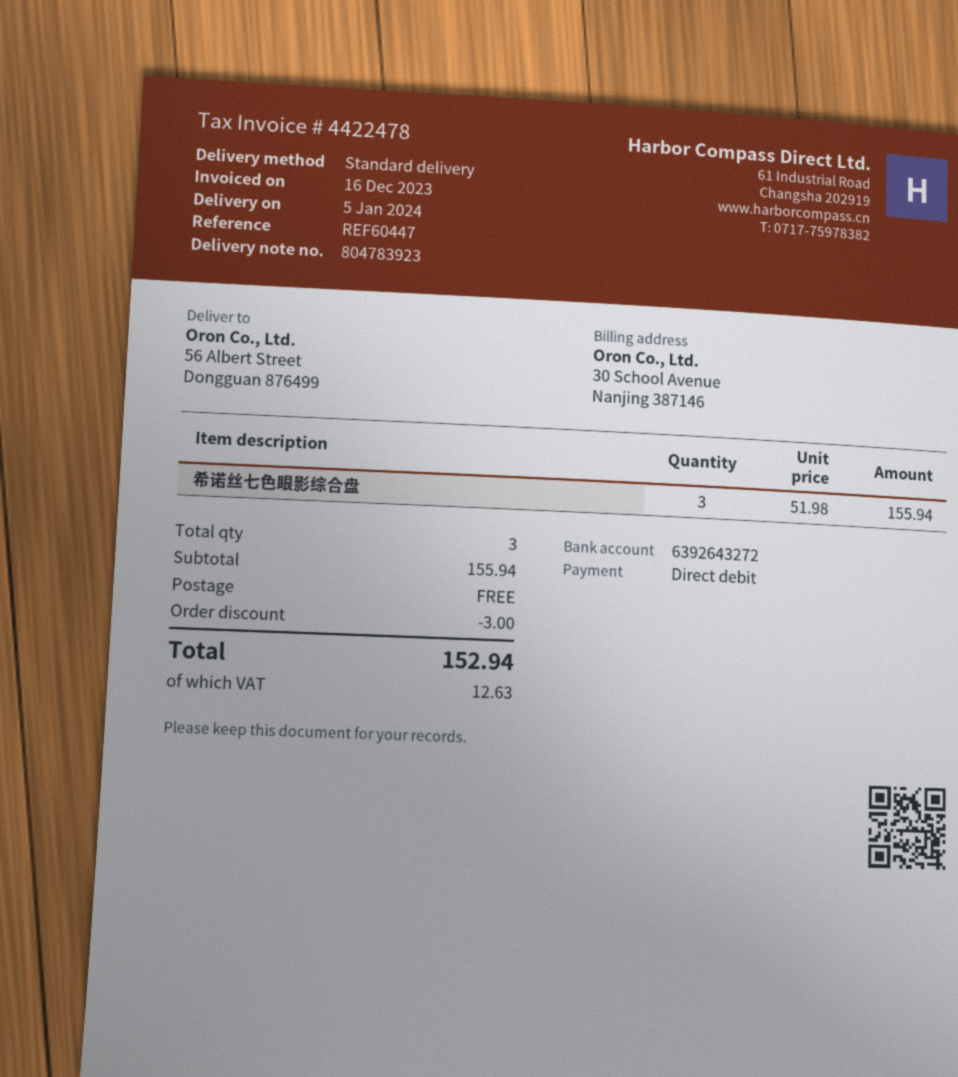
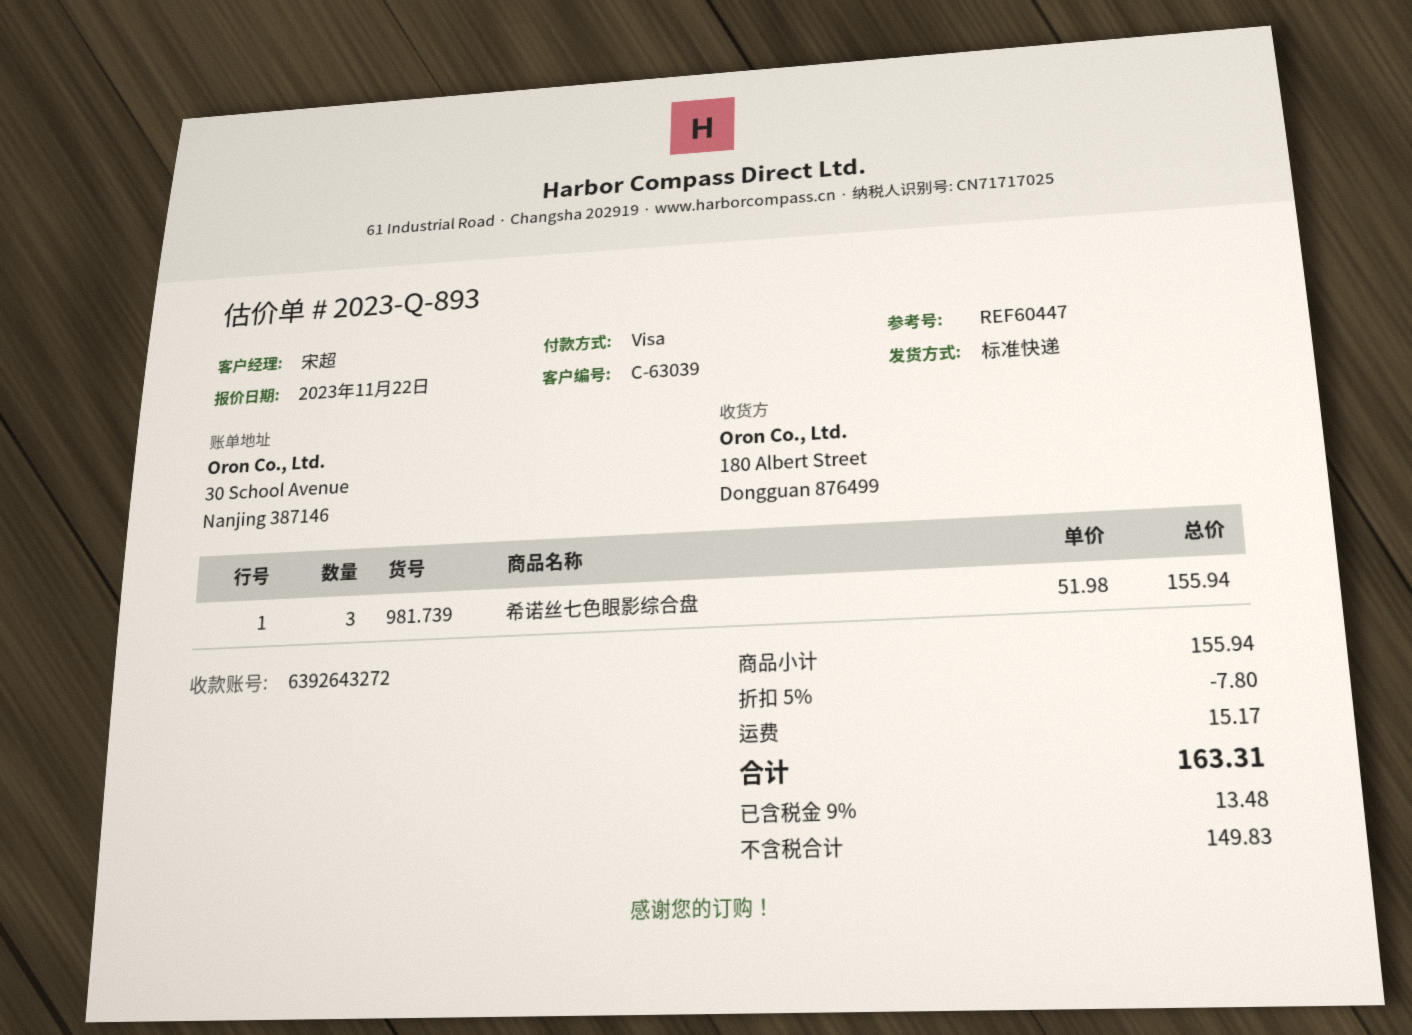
payment method: direct debit -> Visa
ship to: 56 Albert Street, Dongguan 876499 -> 180 Albert Street, Dongguan 876499
discount: 3.00 -> 7.80
shipping: 0.00 -> 15.17
tax: 12.63 -> 13.48
total: 152.94 -> 163.31

